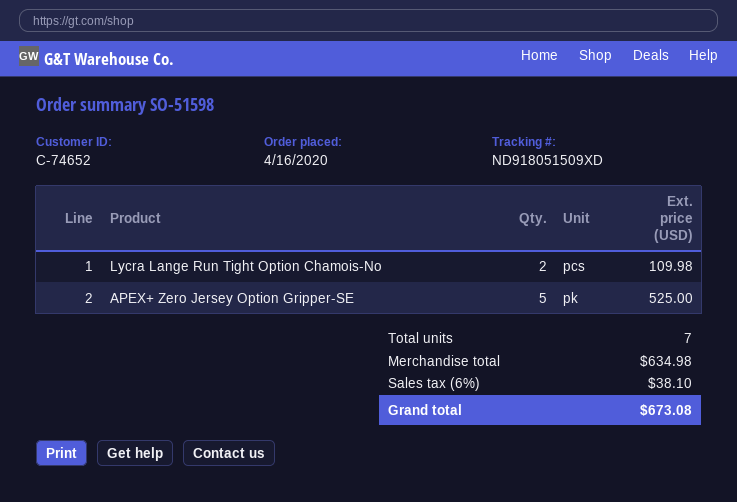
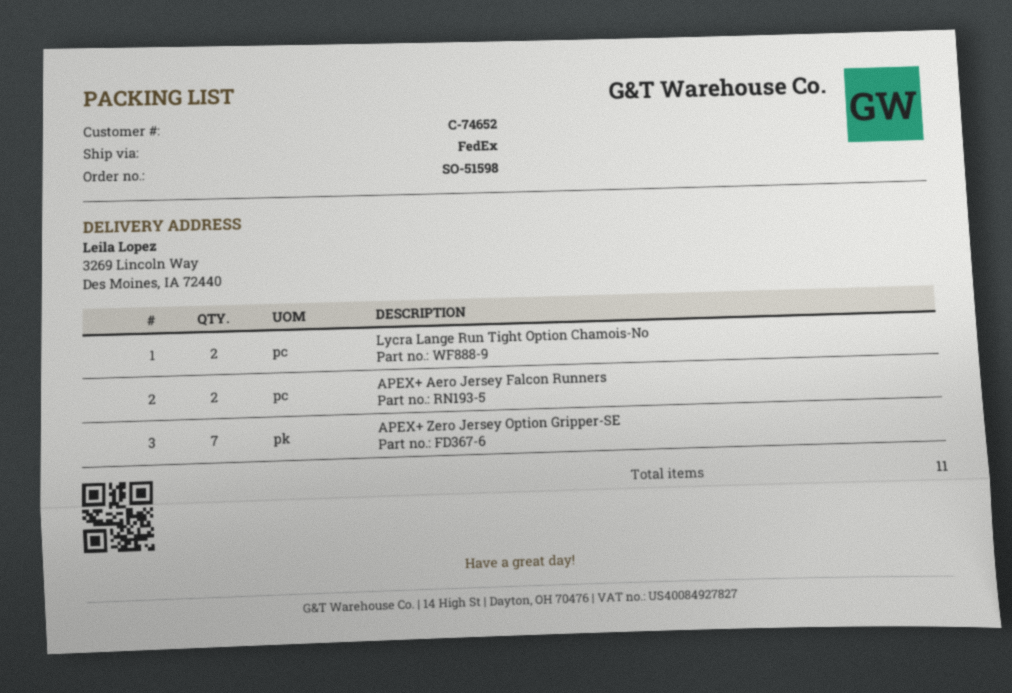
APEX+ Zero Jersey Option Gripper-SE: 5 -> 7
APEX+ Aero Jersey Falcon Runners: none -> 2
total quantity: 7 -> 11

